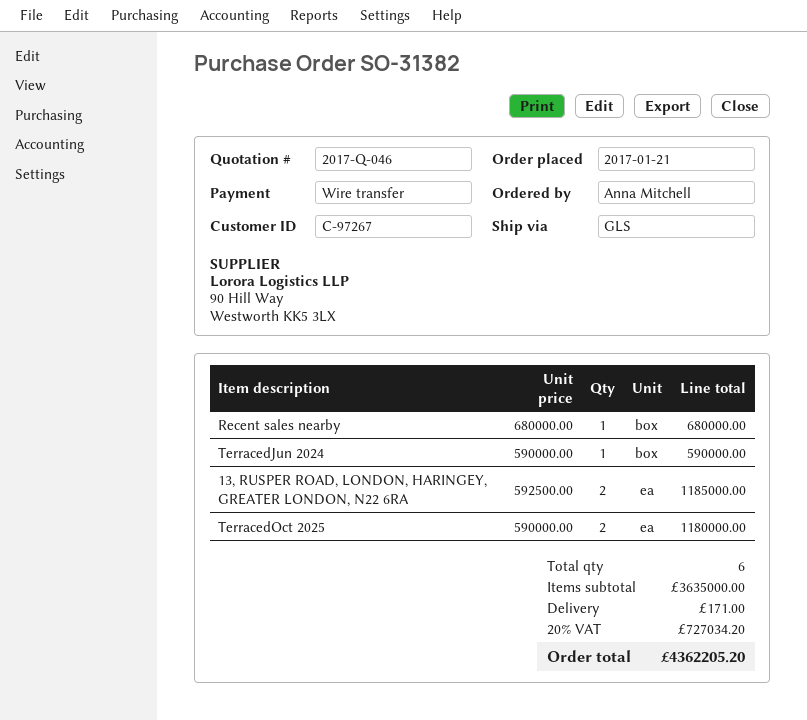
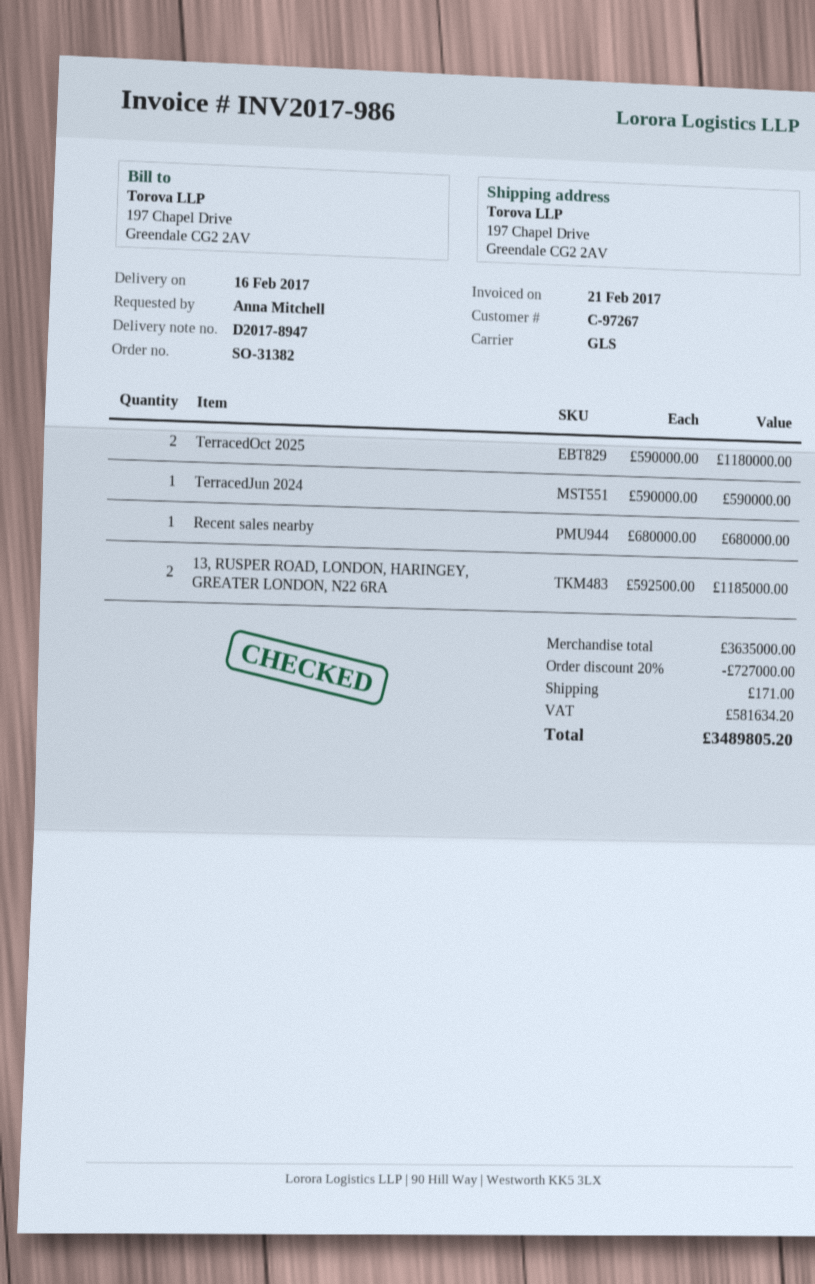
discount: none -> 20% = 727000.00
tax: 727034.20 -> 581634.20
total: 4362205.20 -> 3489805.20

